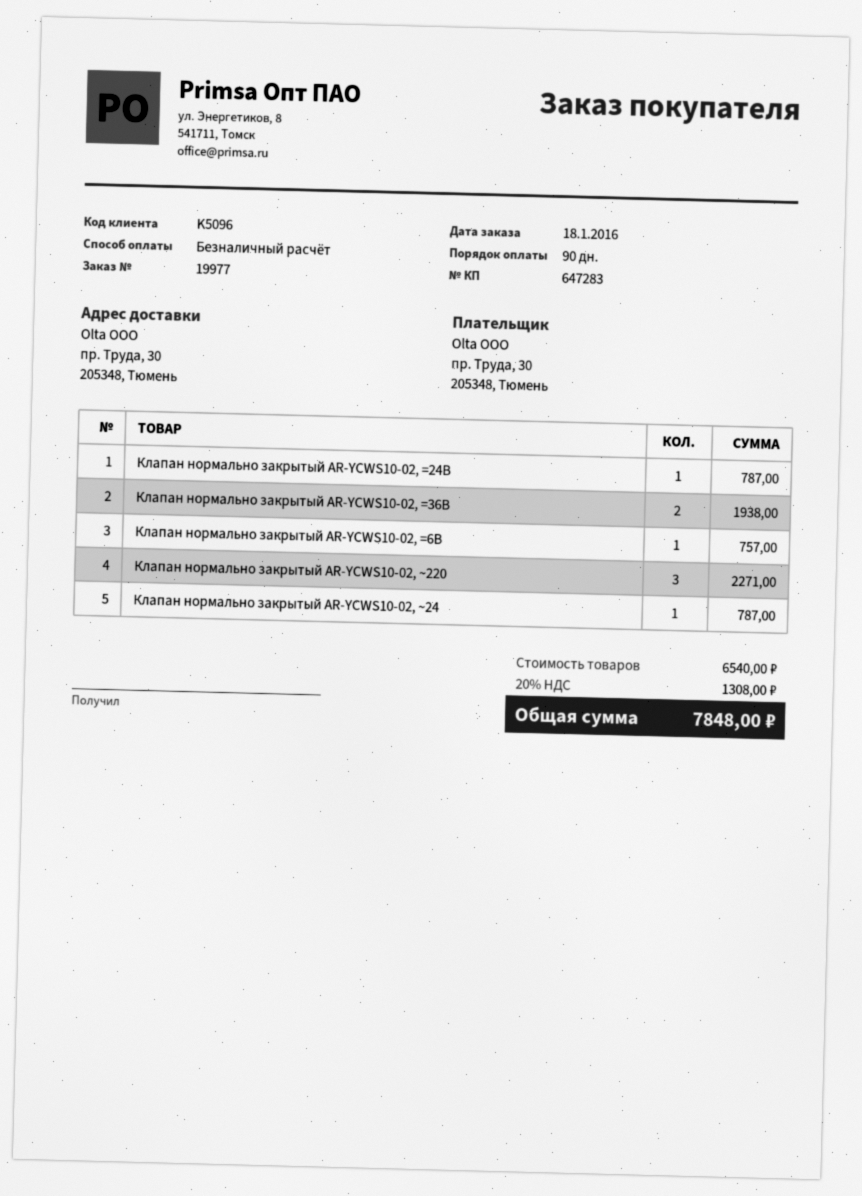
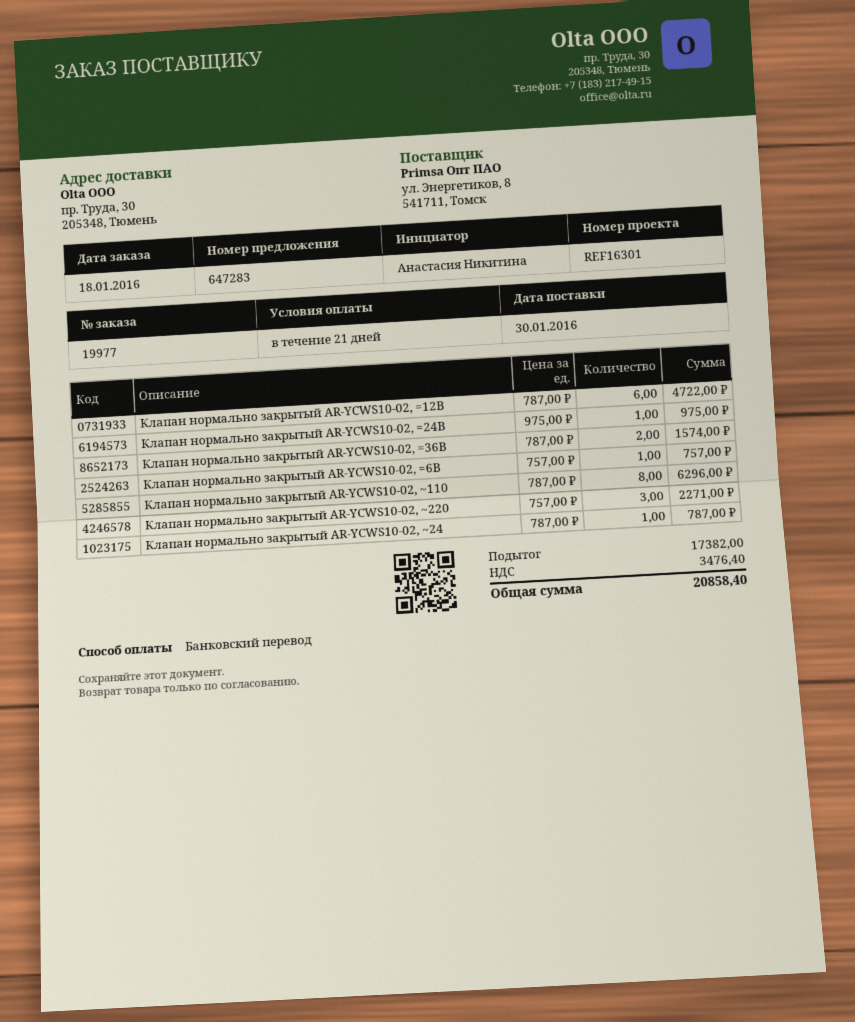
payment terms: 90 days -> 21 days
Клапан нормально закрытый AR-YCWS10-02, =24В: 1 for 787.00 -> 1 for 975.00
Клапан нормально закрытый AR-YCWS10-02, =36В: 2 for 1938.00 -> 2 for 1574.00
Клапан нормально закрытый AR-YCWS10-02, =12В: none -> 6 for 4722.00
Клапан нормально закрытый AR-YCWS10-02, ~110: none -> 8 for 6296.00
subtotal: 6540.00 -> 17382.00
tax: 1308.00 -> 3476.40
total: 7848.00 -> 20858.40

